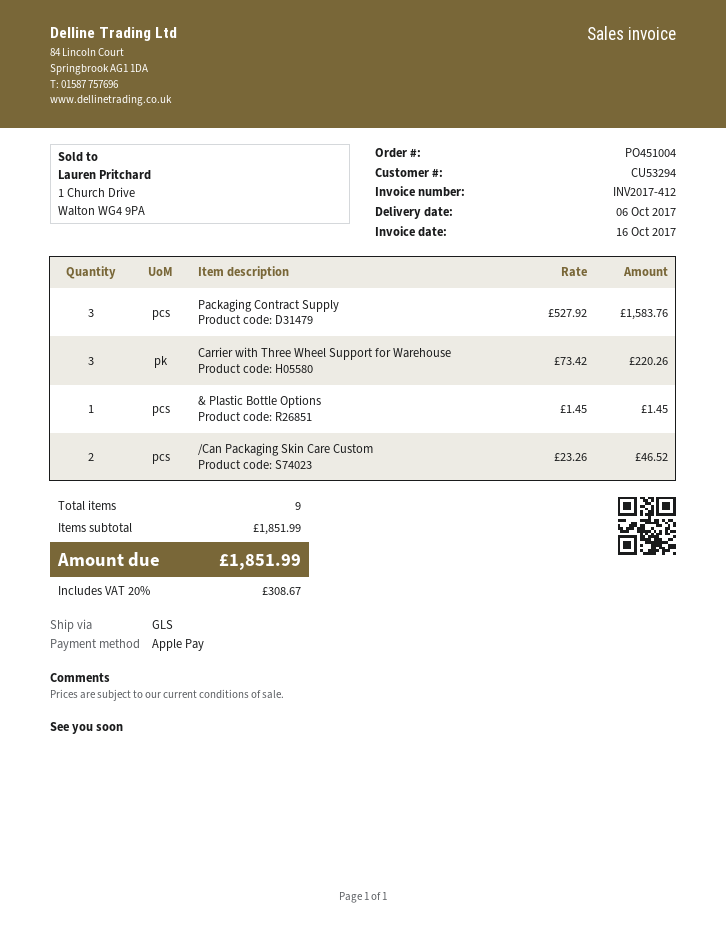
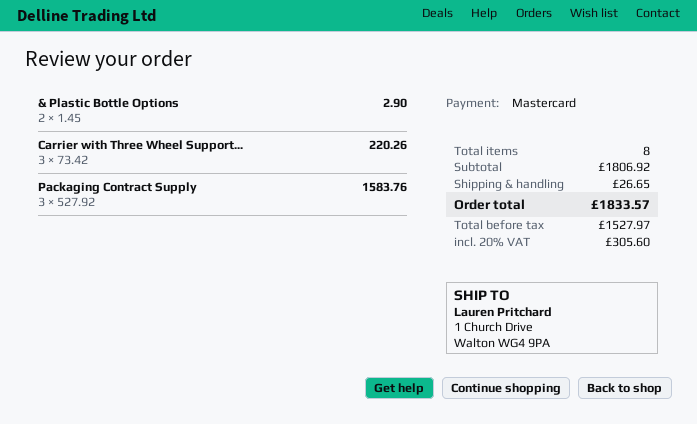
payment method: Apple Pay -> Mastercard
& Plastic Bottle Options: 1 x 1.45 = 1.45 -> 2 x 1.45 = 2.90
/Can Packaging Skin Care Custom: 2 x 23.26 = 46.52 -> none
total quantity: 9 -> 8
subtotal: 1851.99 -> 1806.92
shipping: none -> 26.65
tax: 20% = 308.67 -> 20% = 305.60
total: 1851.99 -> 1833.57

